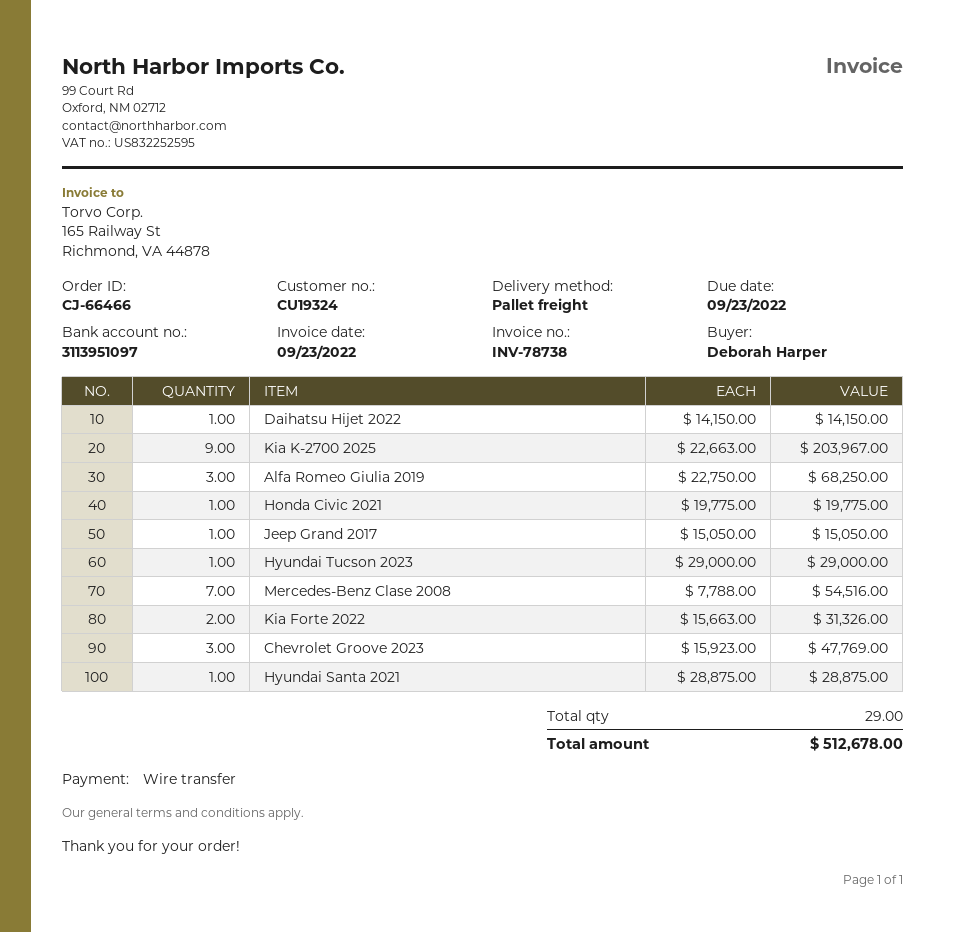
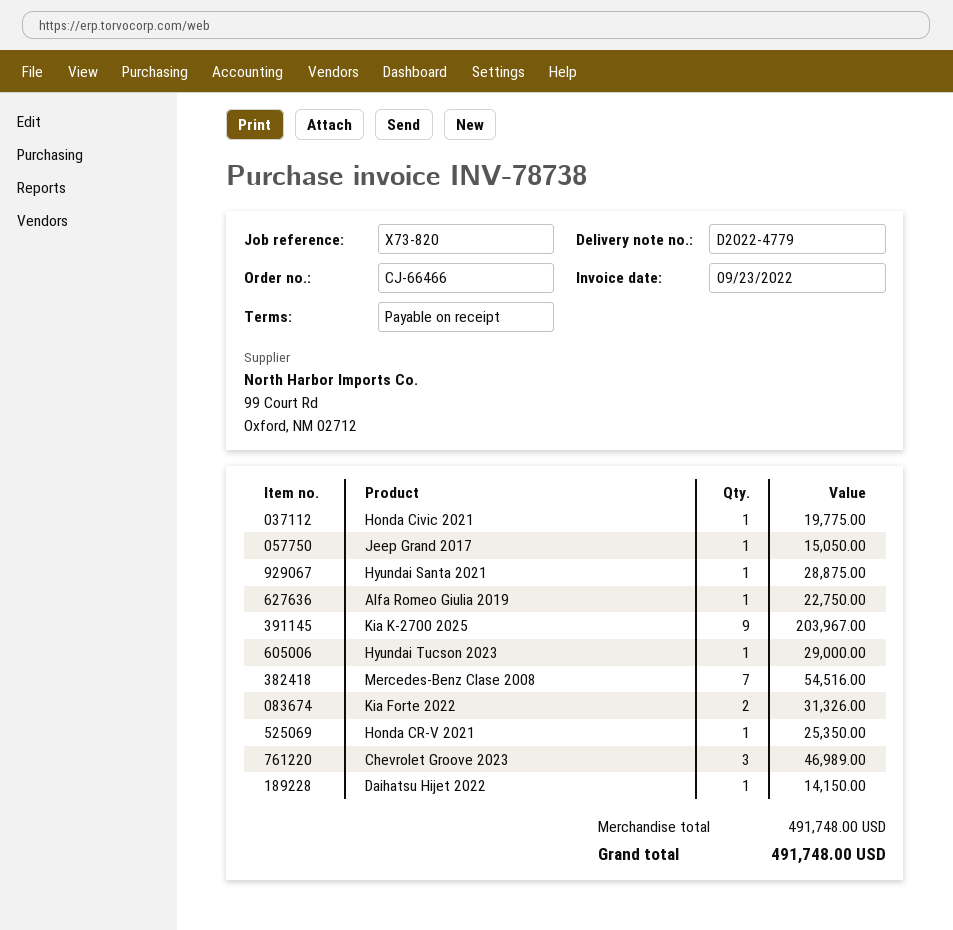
Alfa Romeo Giulia 2019: 3 for 68250.00 -> 1 for 22750.00
Chevrolet Groove 2023: 3 for 47769.00 -> 3 for 46989.00
Honda CR-V 2021: none -> 1 for 25350.00
total: 512678.00 -> 491748.00

